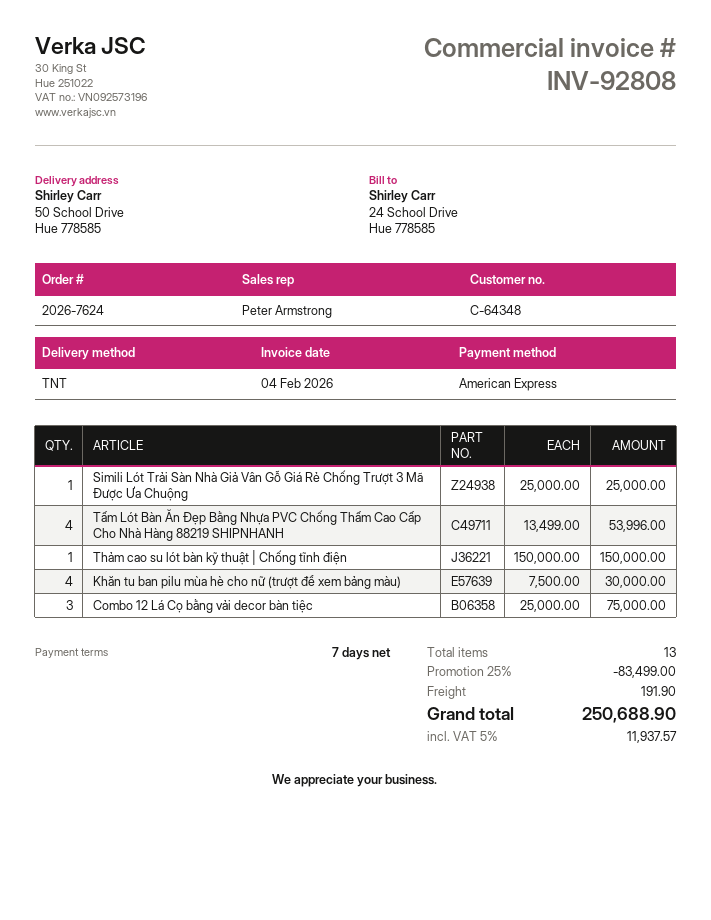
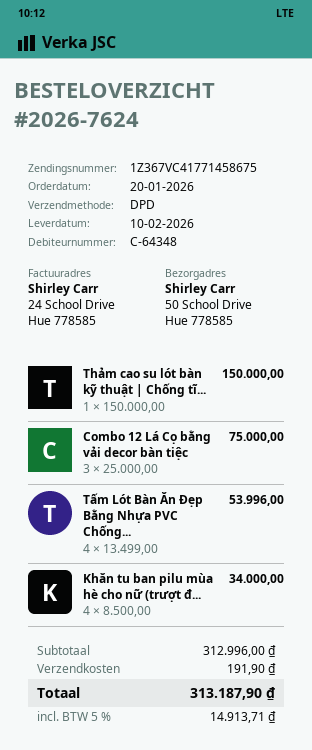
shipping method: TNT -> DPD
Simili Lót Trải Sàn Nhà Giả Vân Gỗ Giá Rẻ Chống Trượt 3 Mã Được Ưa Chuộng: 1 x 25000.00 = 25000.00 -> none
Khăn tu ban pilu mùa hè cho nữ (trượt để xem bảng màu): 4 x 7500.00 = 30000.00 -> 4 x 8500.00 = 34000.00
discount: 25% = 83499.00 -> none
tax: 5% = 11937.57 -> 5% = 14913.71
total: 250688.90 -> 313187.90

